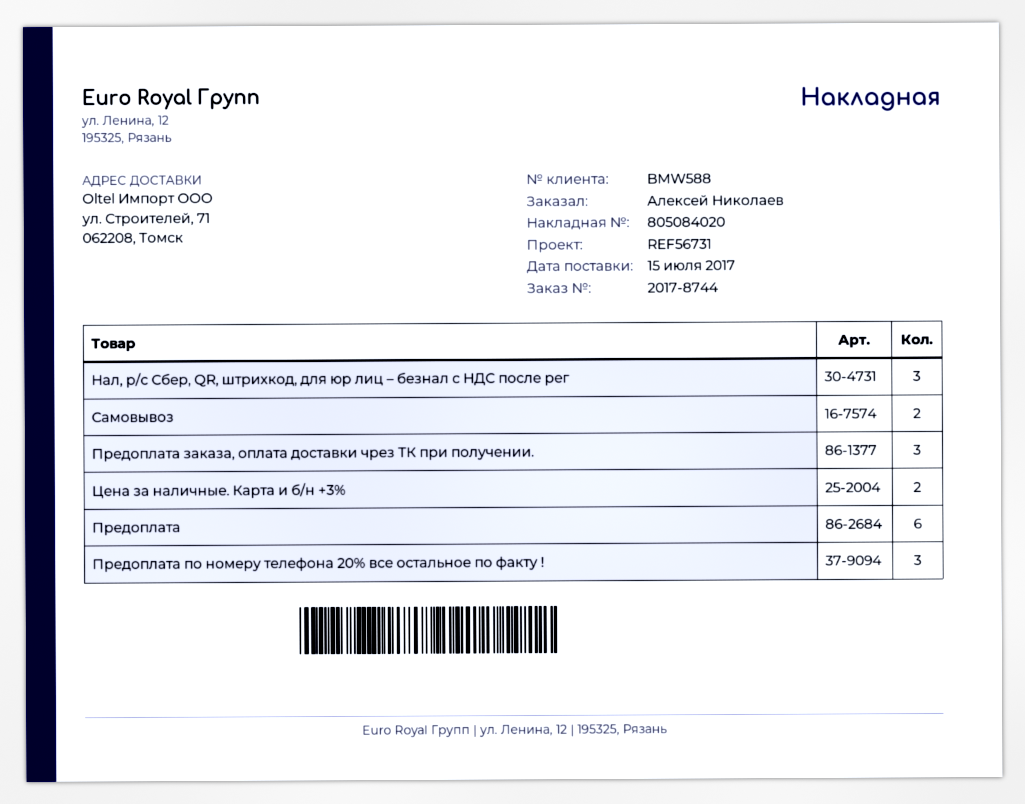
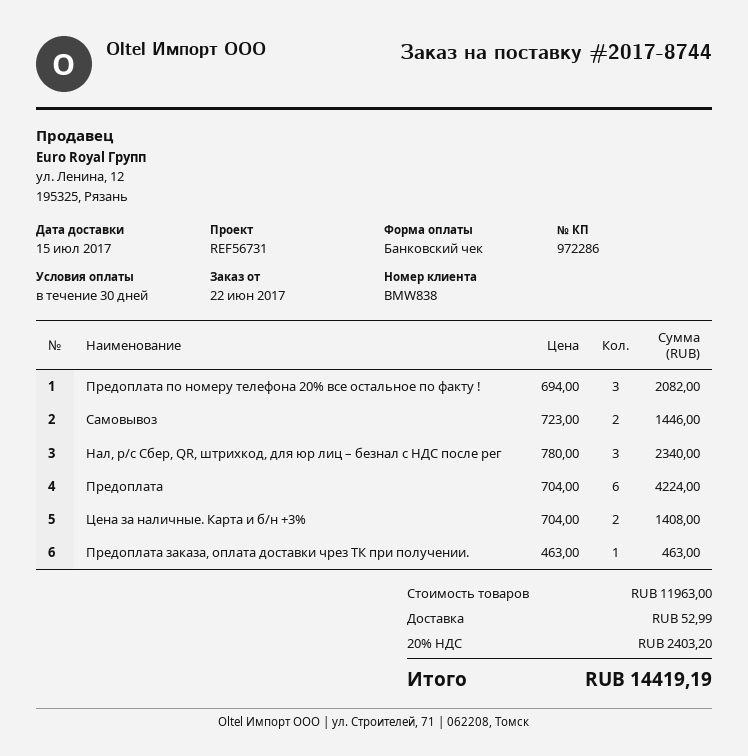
customer number: BMW588 -> BMW838
Предоплата заказа, оплата доставки чрез ТК при получении.: 3 -> 1

